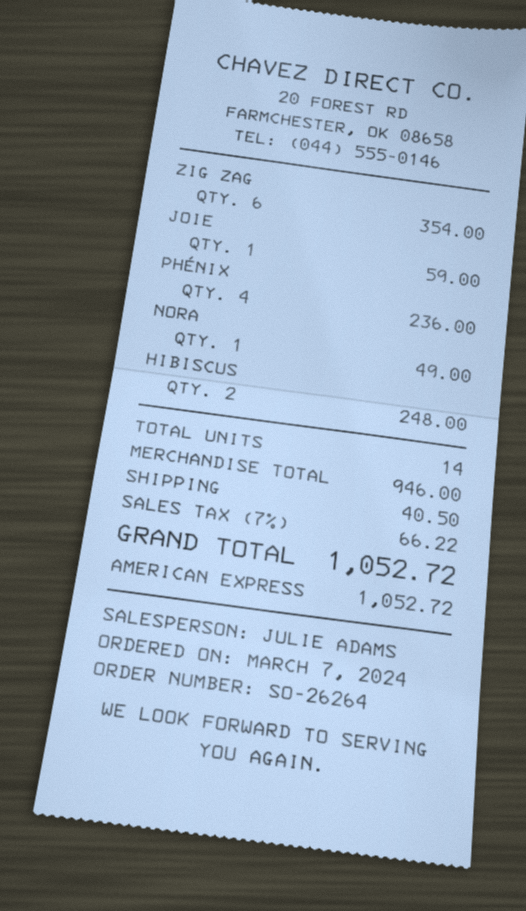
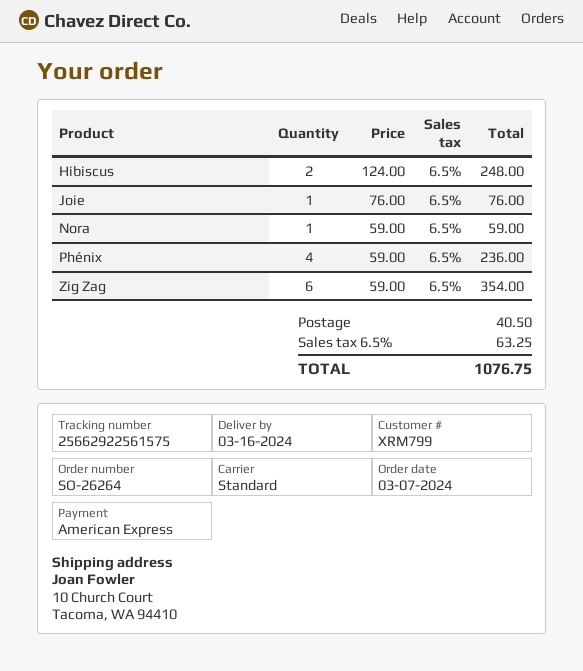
JOIE: 1 for 59.00 -> 1 for 76.00
NORA: 1 for 49.00 -> 1 for 59.00
tax: 7% = 66.22 -> 6.5% = 63.25
total: 1052.72 -> 1076.75

